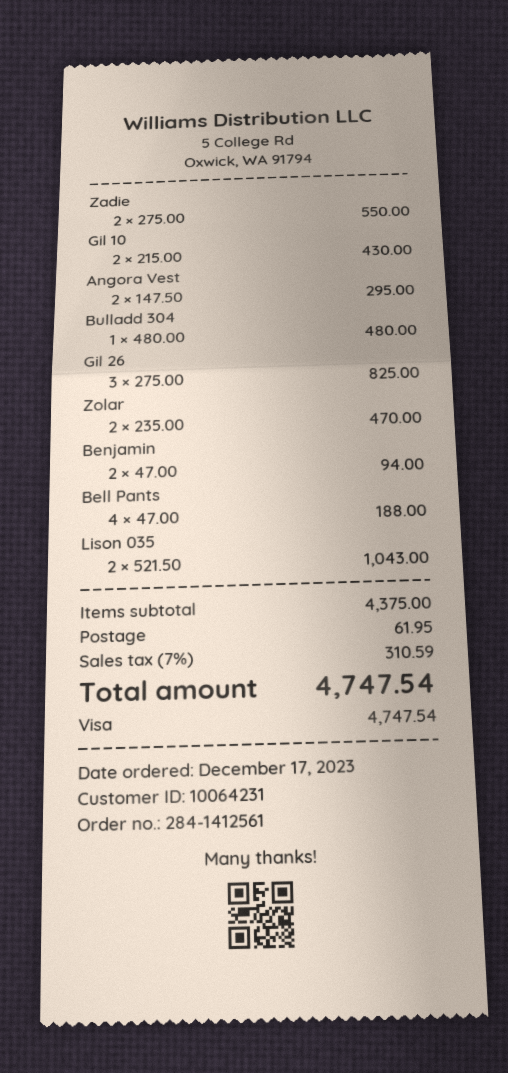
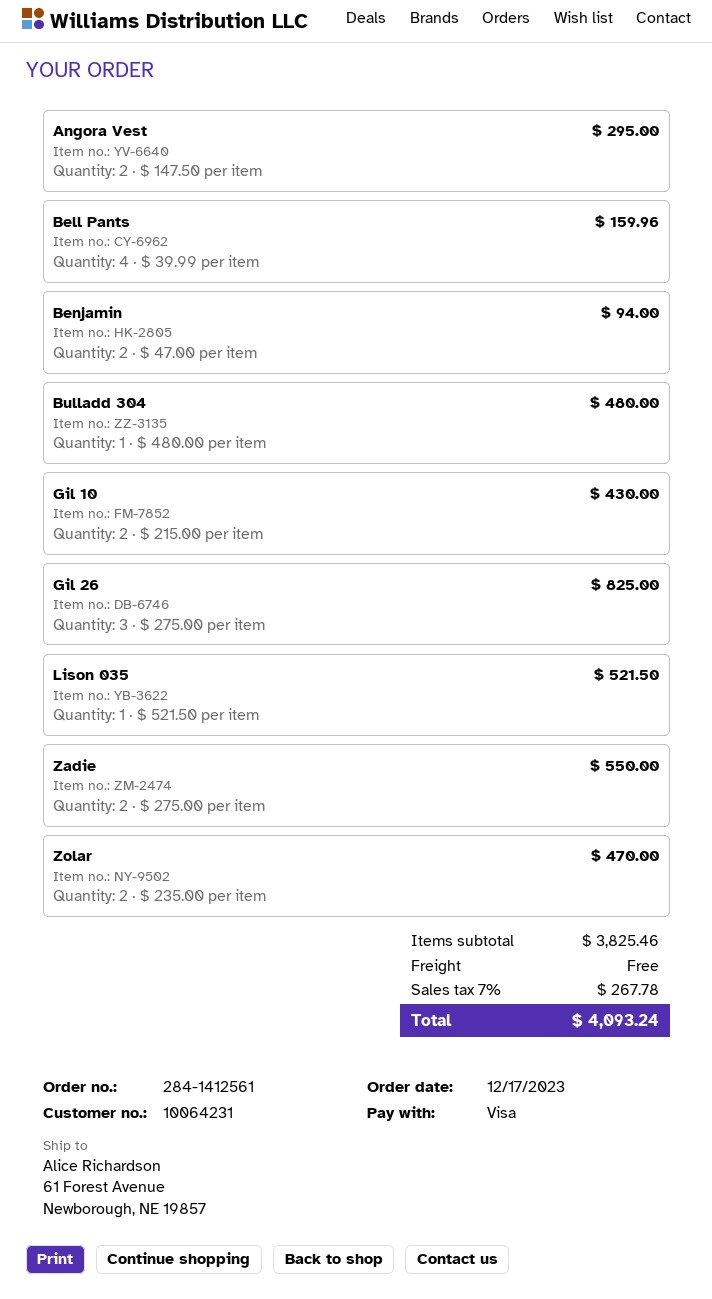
Bell Pants: 4 x 47.00 = 188.00 -> 4 x 39.99 = 159.96
Lison 035: 2 x 521.50 = 1043.00 -> 1 x 521.50 = 521.50
subtotal: 4375.00 -> 3825.46
shipping: 61.95 -> 0.00
tax: 7% = 310.59 -> 7% = 267.78
total: 4747.54 -> 4093.24

